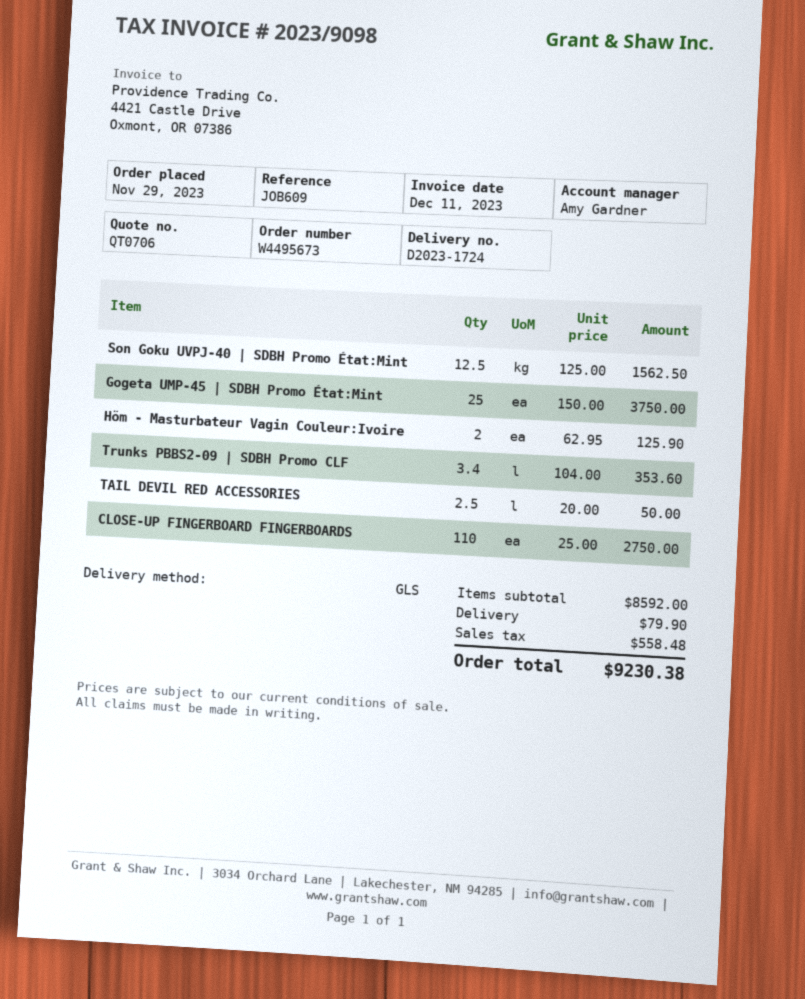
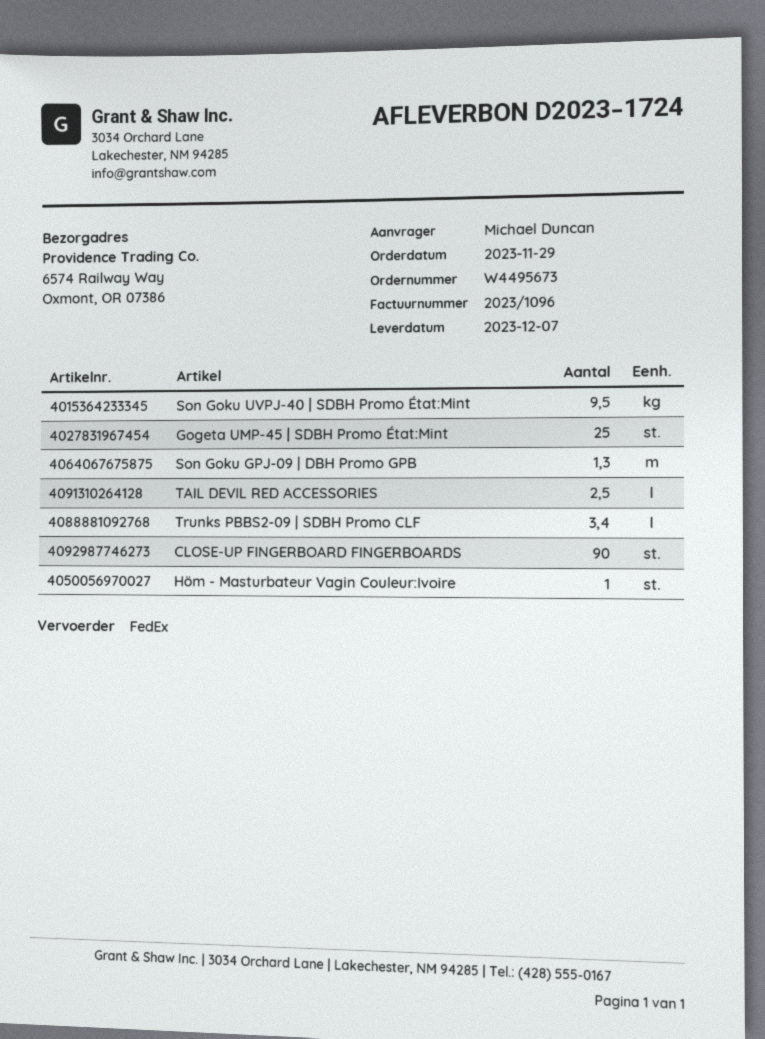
invoice number: 2023/9098 -> 2023/1096
shipping method: GLS -> FedEx
Son Goku UVPJ-40 | SDBH Promo État:Mint: 12.5 -> 9.5
Höm - Masturbateur Vagin Couleur:Ivoire: 2 -> 1
CLOSE-UP FINGERBOARD FINGERBOARDS: 110 -> 90
Son Goku GPJ-09 | DBH Promo GPB: none -> 1.3

